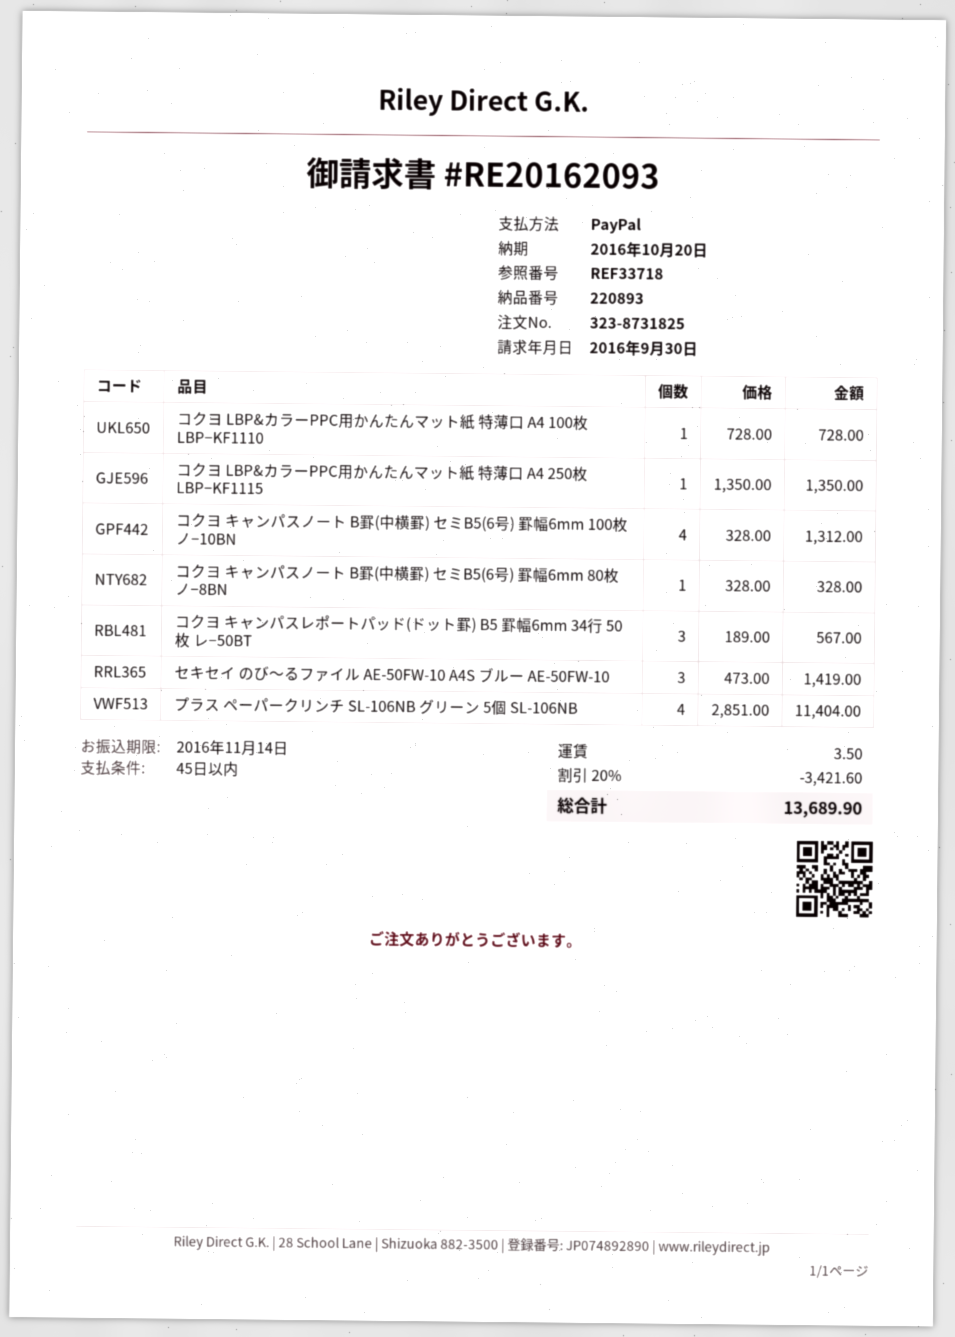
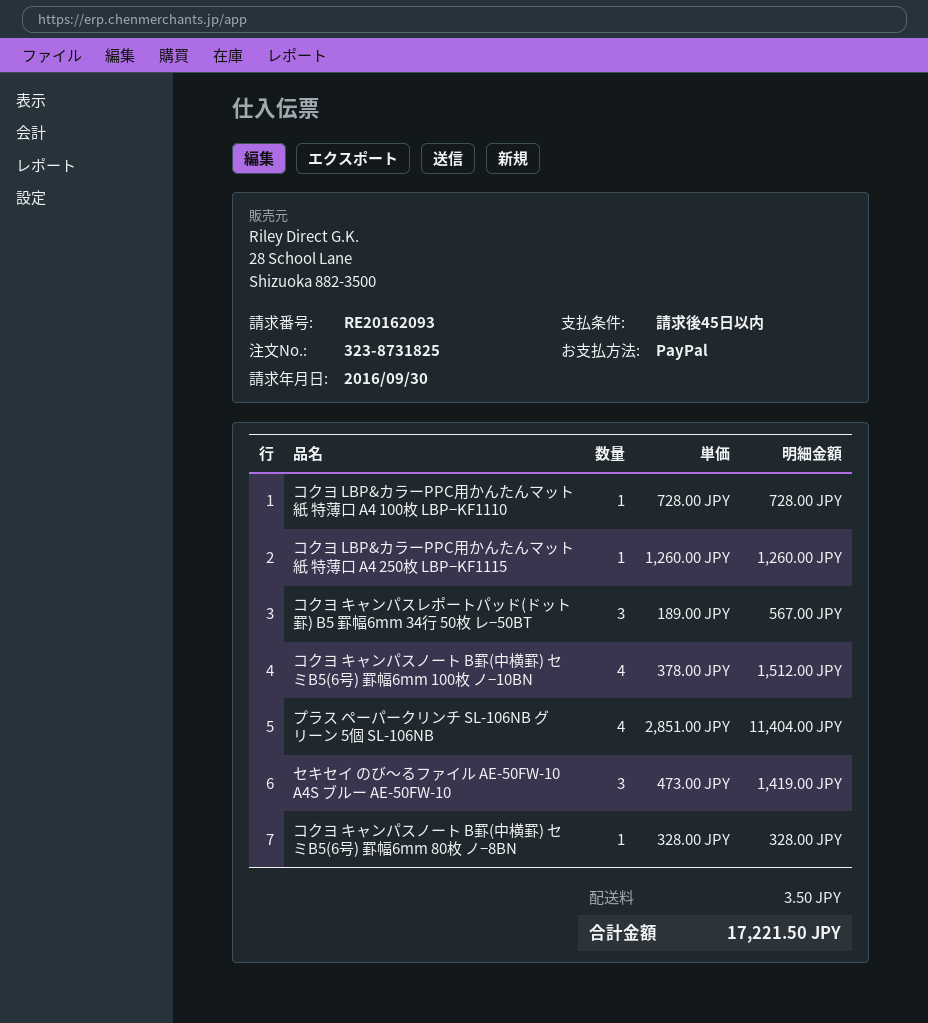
コクヨ LBP&カラーPPC用かんたんマット紙 特薄口 A4 250枚 LBP−KF1115: 1 x 1350.00 = 1350.00 -> 1 x 1260.00 = 1260.00
コクヨ キャンパスノート B罫(中横罫) セミB5(6号) 罫幅6mm 100枚 ノ−10BN: 4 x 328.00 = 1312.00 -> 4 x 378.00 = 1512.00
discount: 20% = 3421.60 -> none
total: 13689.90 -> 17221.50

